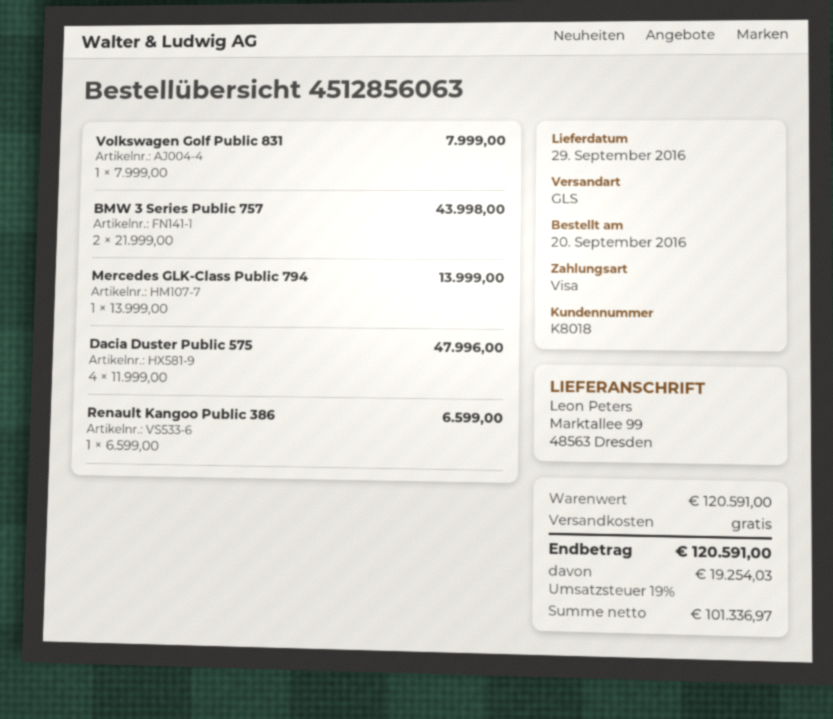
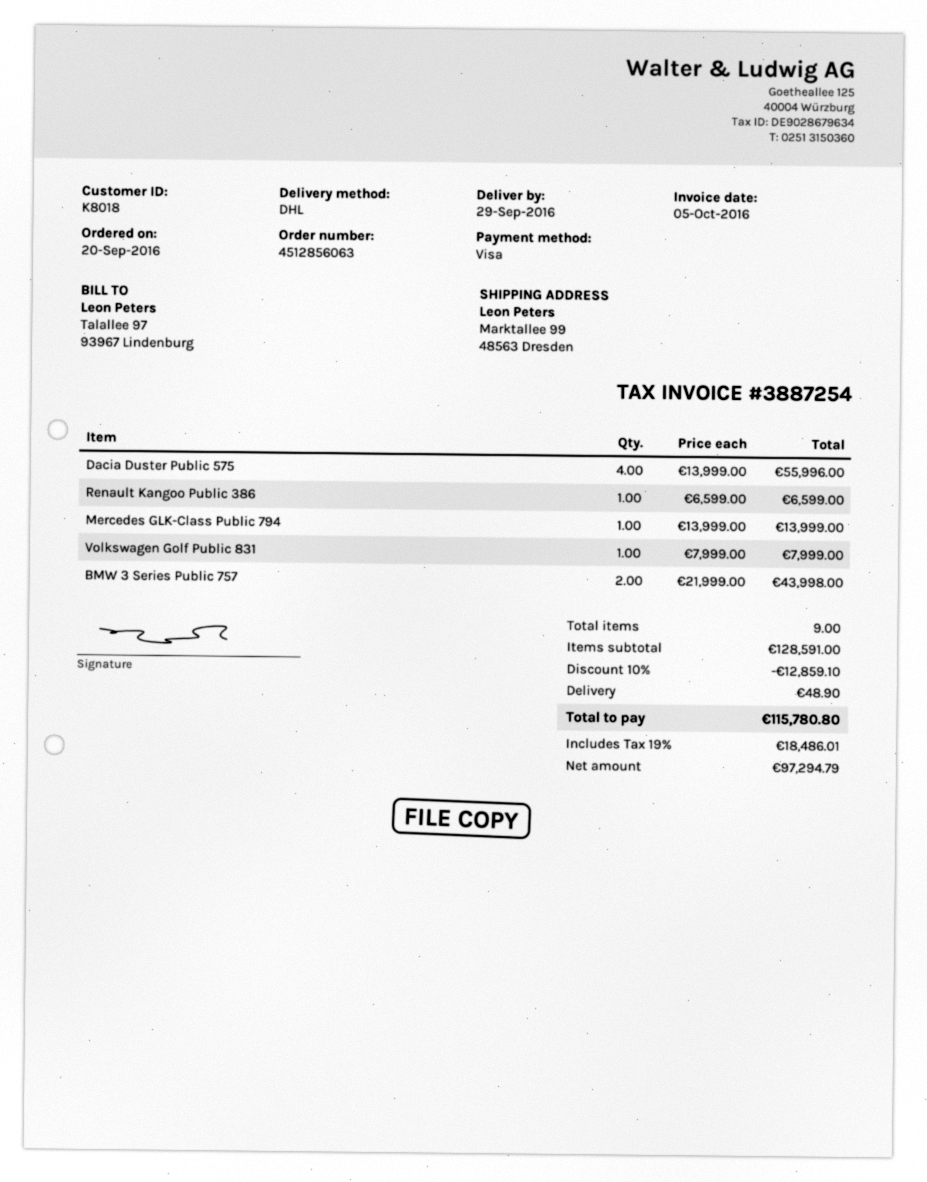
shipping method: GLS -> DHL
Dacia Duster Public 575: 4 x 11999.00 = 47996.00 -> 4 x 13999.00 = 55996.00
subtotal: 120591.00 -> 128591.00
discount: none -> 10% = 12859.10
shipping: 0.00 -> 48.90
net: 101336.97 -> 97294.79
tax: 19% = 19254.03 -> 19% = 18486.01
total: 120591.00 -> 115780.80

